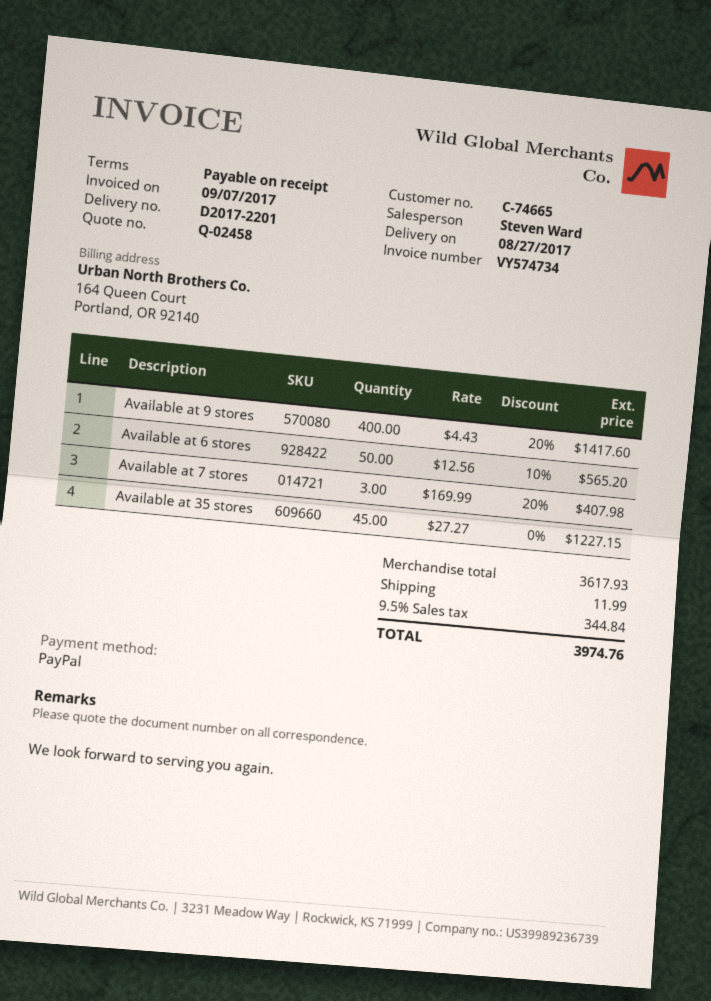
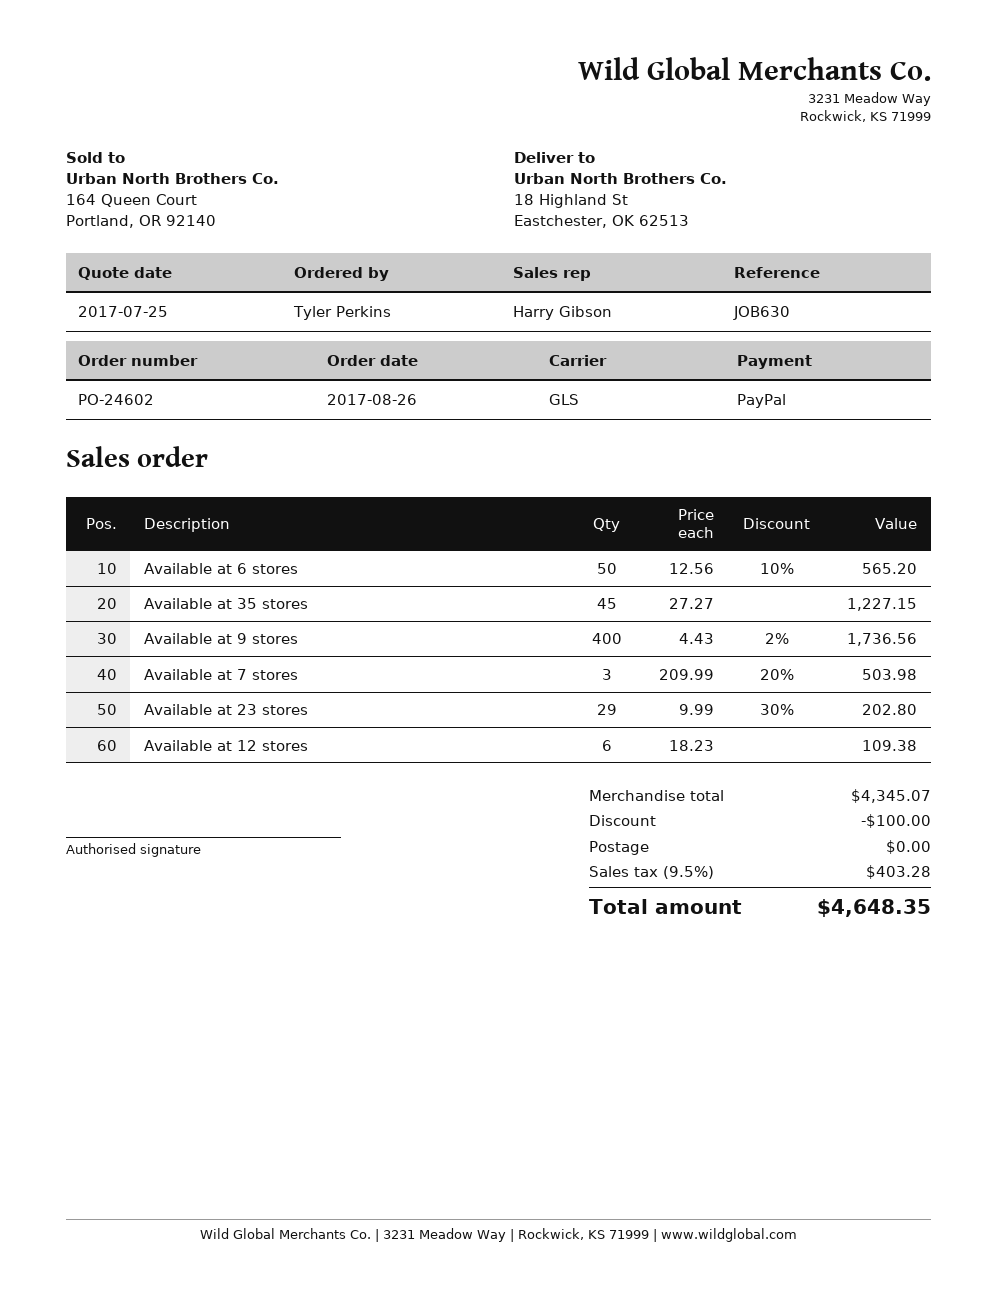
sales rep: Steven Ward -> Harry Gibson
Available at 9 stores: 400 x 4.43 - 20% = 1417.60 -> 400 x 4.43 - 2% = 1736.56
Available at 7 stores: 3 x 169.99 - 20% = 407.98 -> 3 x 209.99 - 20% = 503.98
Available at 23 stores: none -> 29 x 9.99 - 30% = 202.80
Available at 12 stores: none -> 6 x 18.23 = 109.38
subtotal: 3617.93 -> 4345.07
discount: none -> 100.00
shipping: 11.99 -> 0.00
tax: 9.5% = 344.84 -> 9.5% = 403.28
total: 3974.76 -> 4648.35

